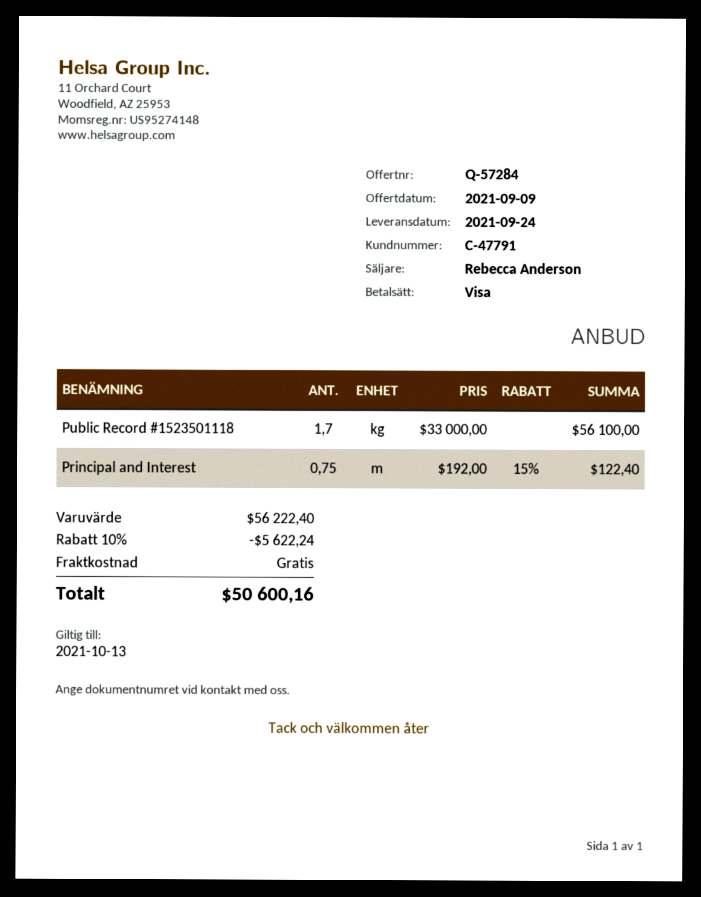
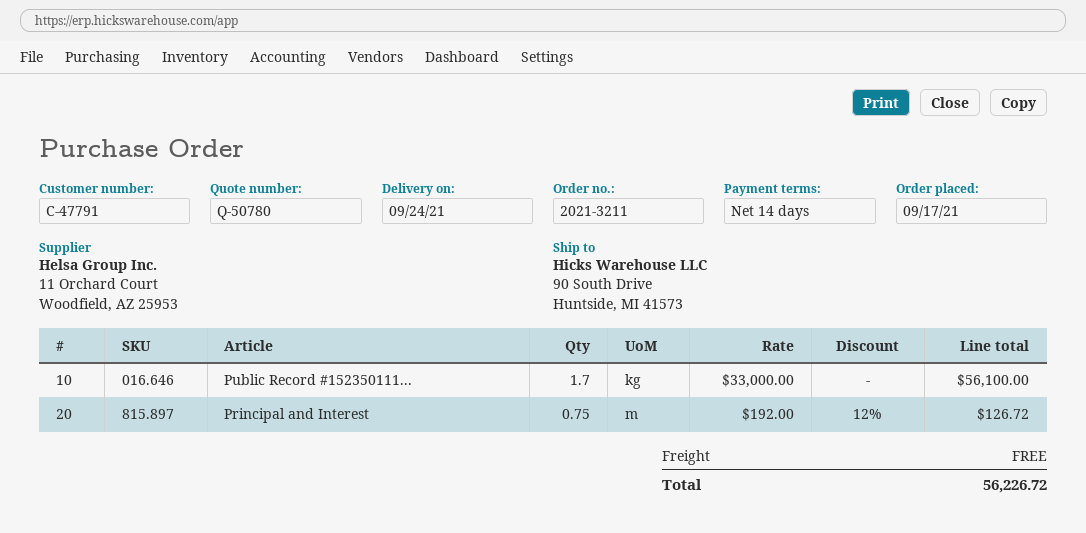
quote number: Q-57284 -> Q-50780
Principal and Interest: 0.75 x 192.00 - 15% = 122.40 -> 0.75 x 192.00 - 12% = 126.72
discount: 10% = 5622.24 -> none
total: 50600.16 -> 56226.72

